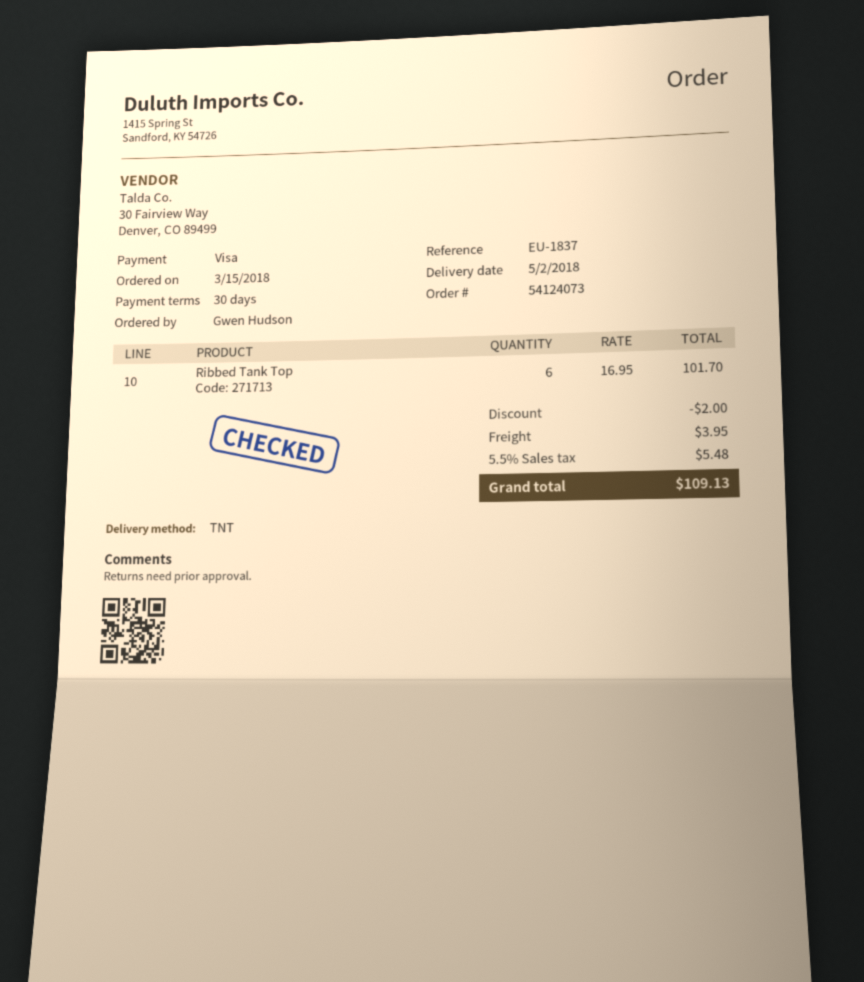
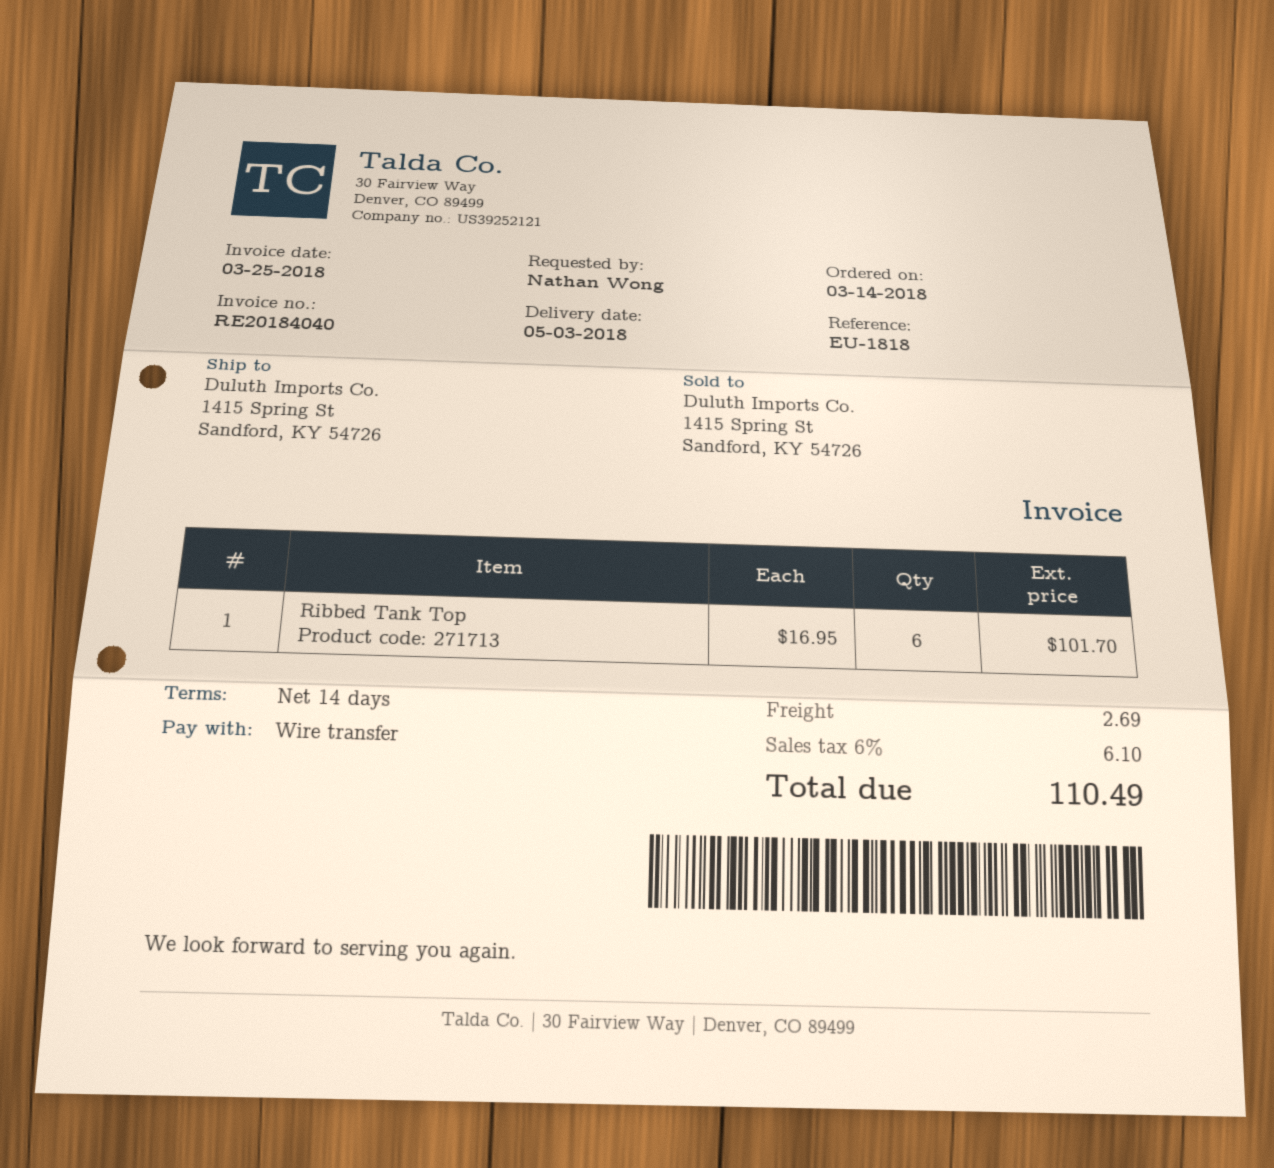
order date: 2018-03-15 -> 2018-03-14
delivery date: 2018-05-02 -> 2018-05-03
payment terms: 30 days -> 14 days
reference: EU-1837 -> EU-1818
ordered by: Gwen Hudson -> Nathan Wong
payment method: Visa -> bank transfer
discount: 2.00 -> none
shipping: 3.95 -> 2.69
tax: 5.5% = 5.48 -> 6% = 6.10
total: 109.13 -> 110.49

